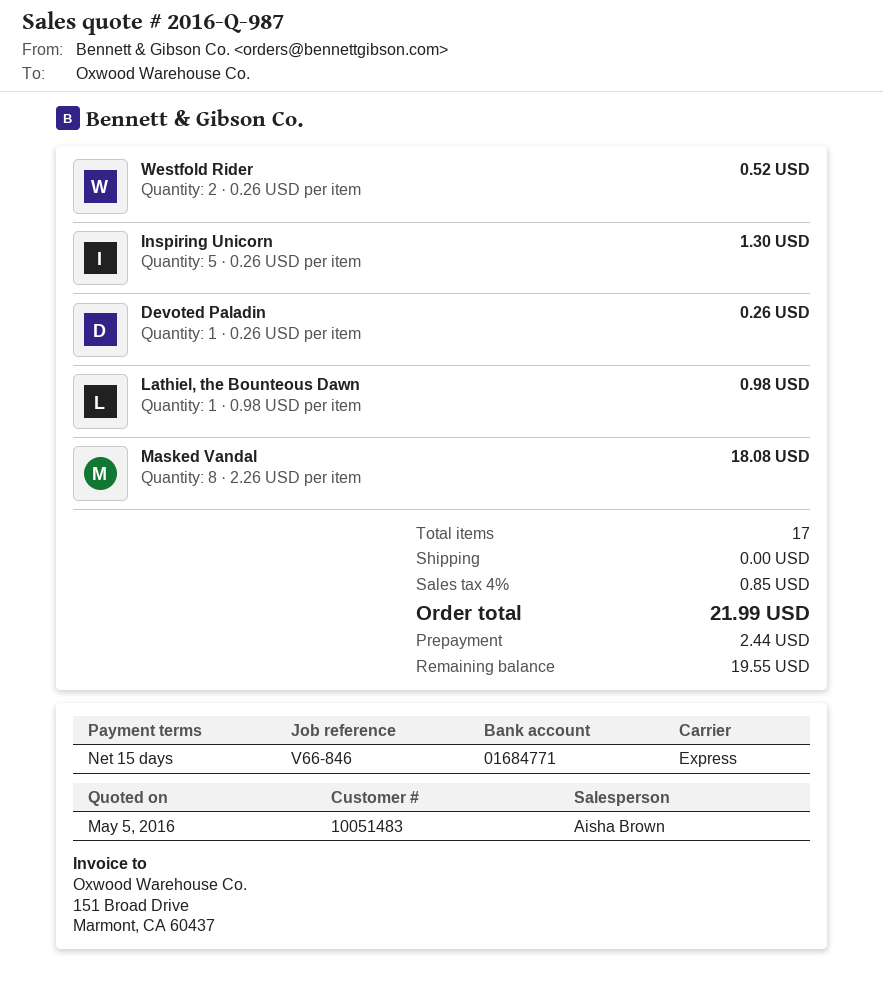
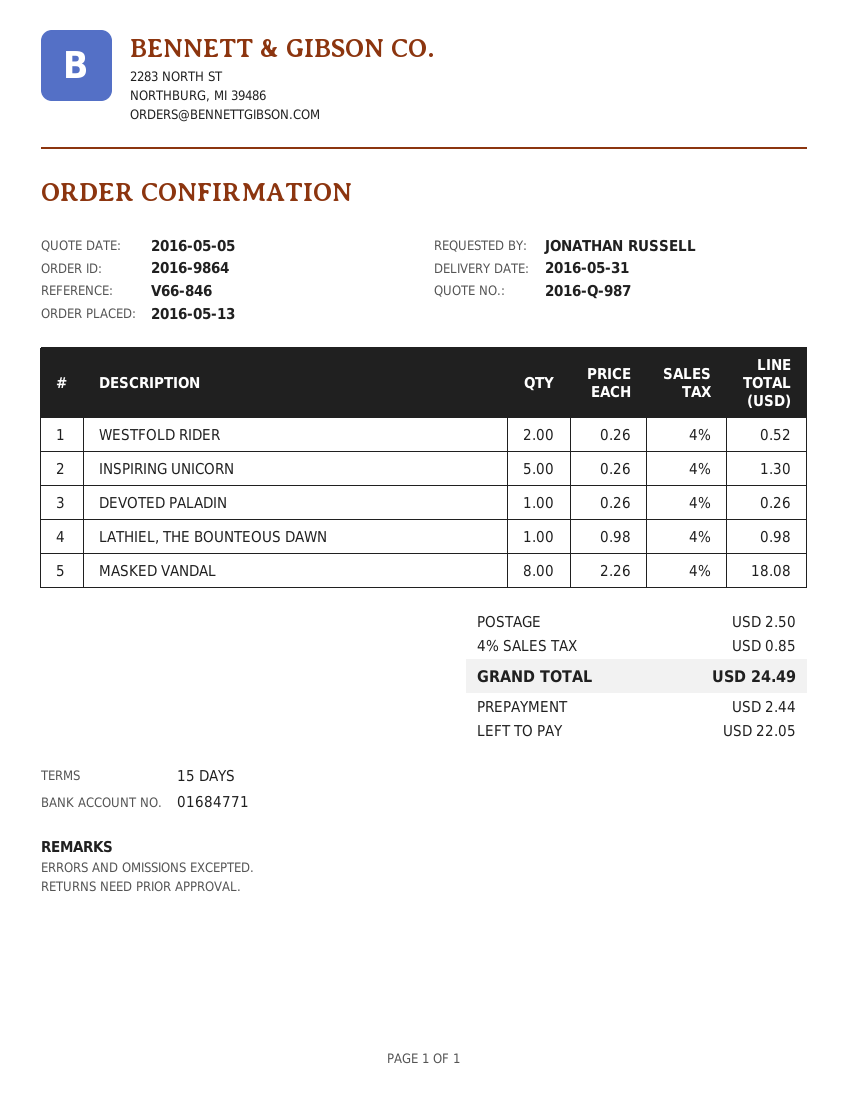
shipping: 0.00 -> 2.50
total: 21.99 -> 24.49
balance: 19.55 -> 22.05

